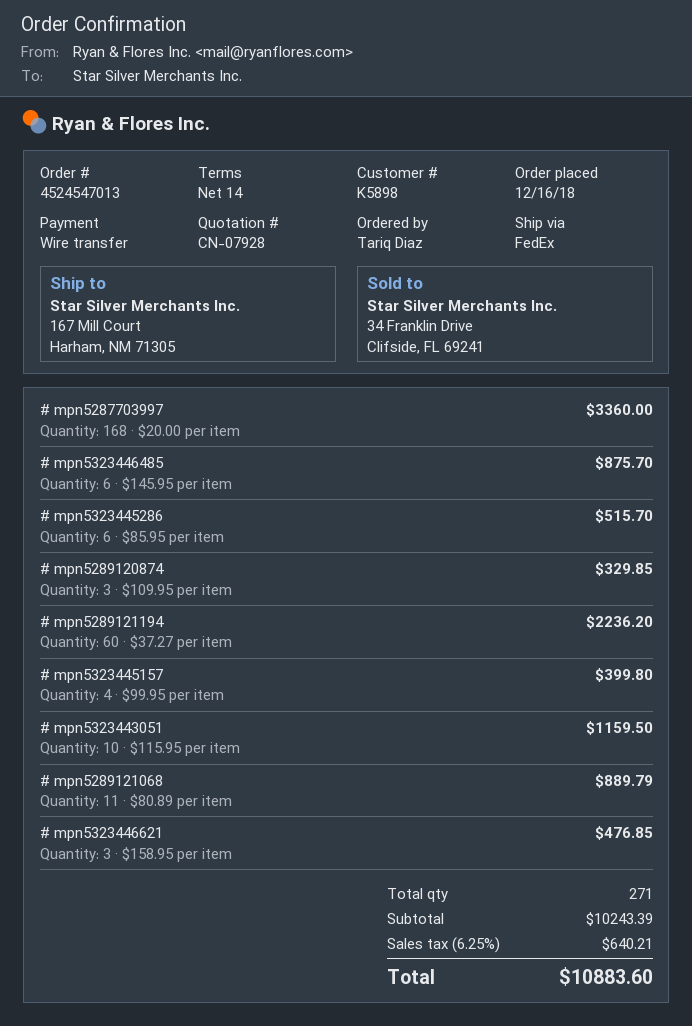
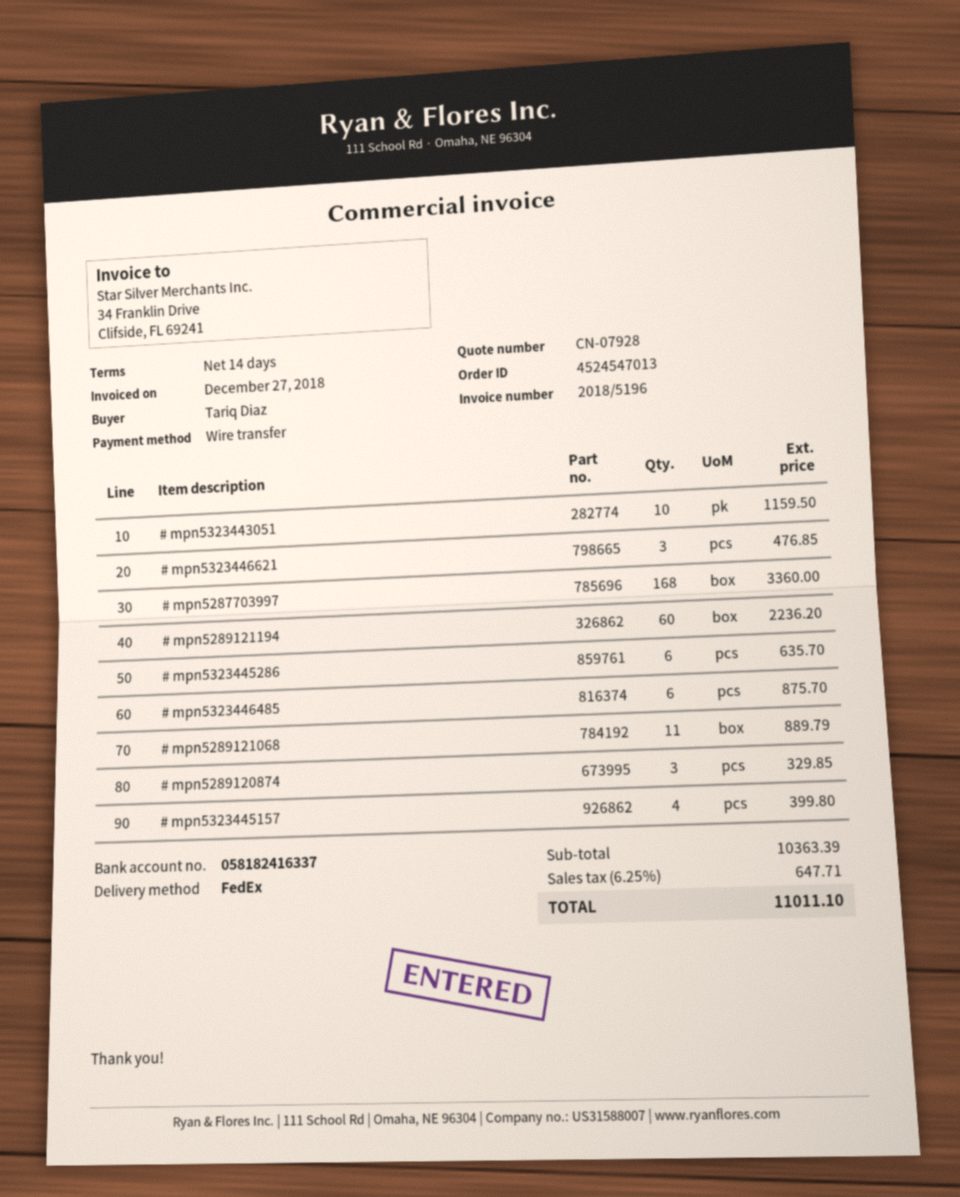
# mpn5323445286: 6 for 515.70 -> 6 for 635.70
subtotal: 10243.39 -> 10363.39
tax: 6.25% = 640.21 -> 6.25% = 647.71
total: 10883.60 -> 11011.10

